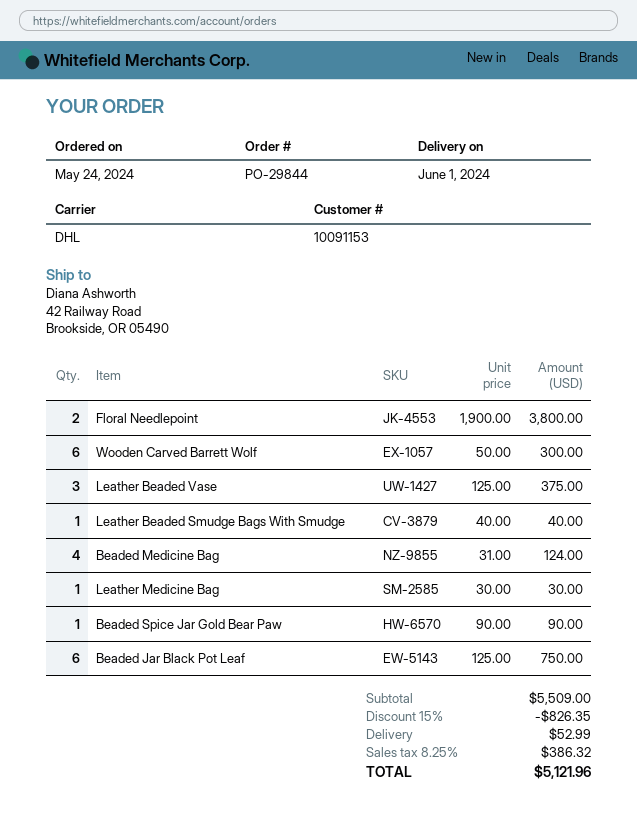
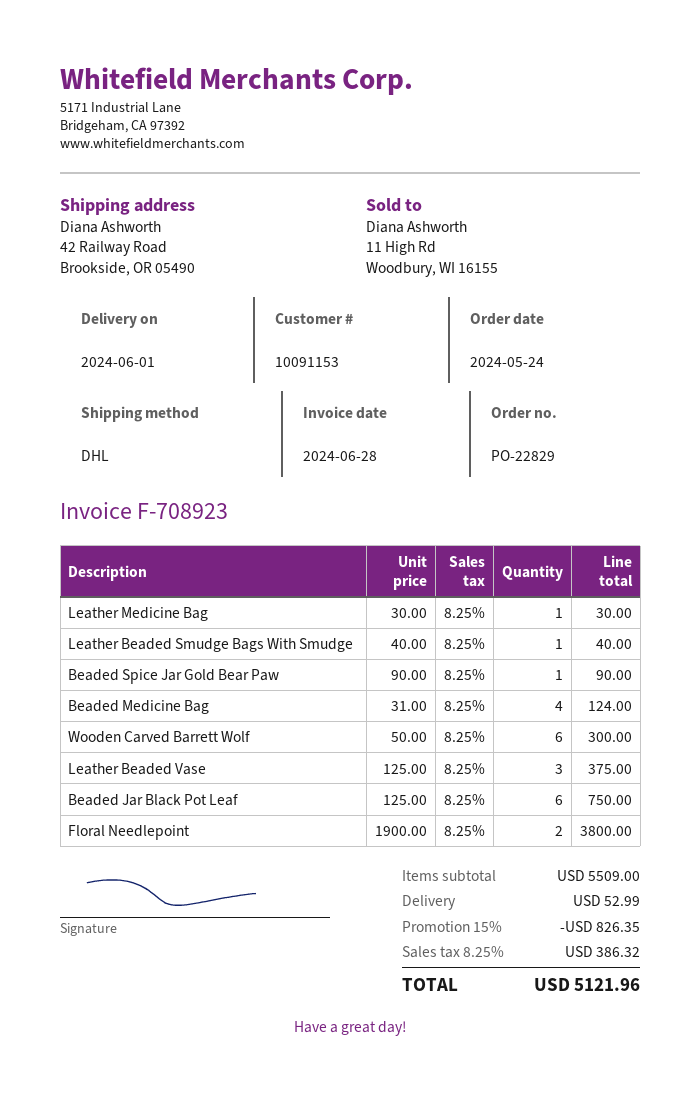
order number: PO-29844 -> PO-22829

